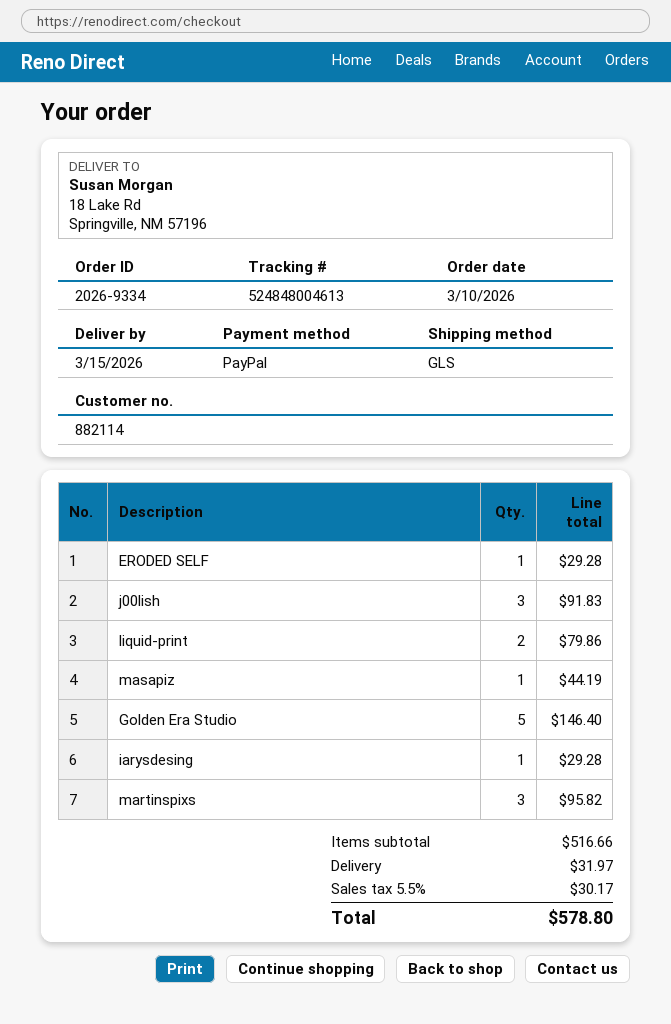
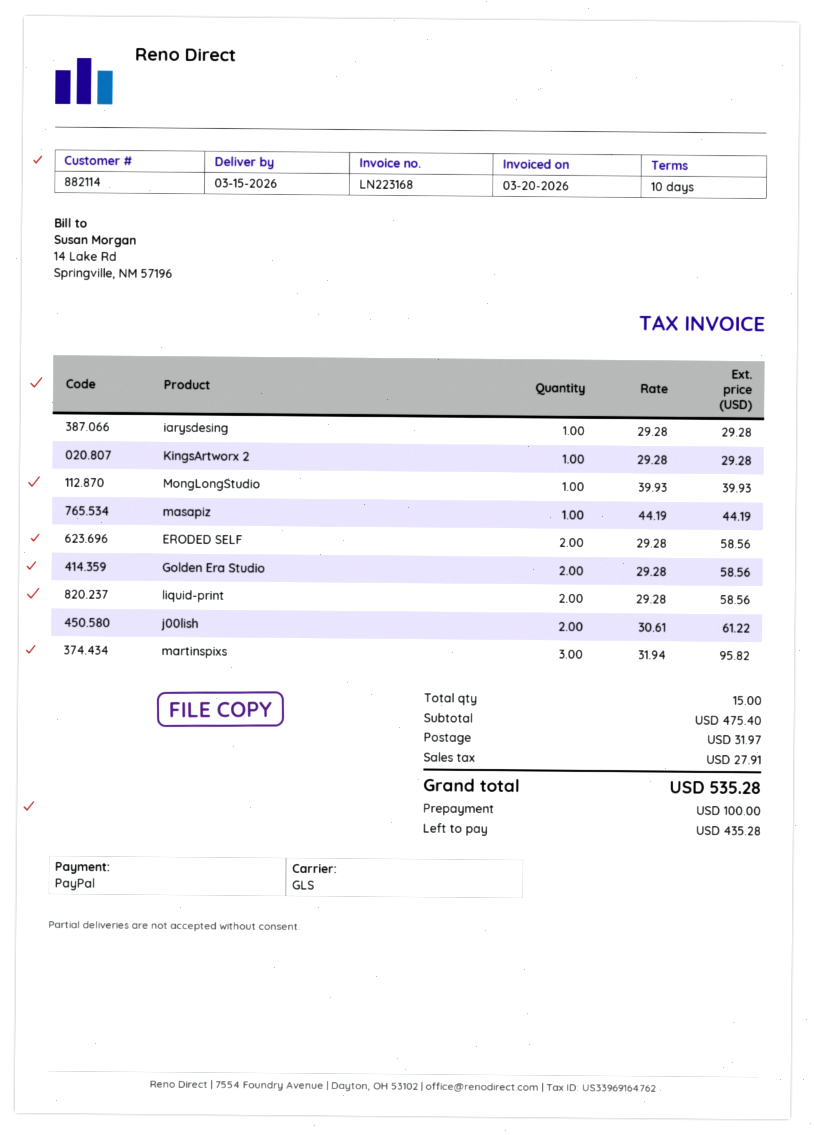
ERODED SELF: 1 for 29.28 -> 2 for 58.56
j00lish: 3 for 91.83 -> 2 for 61.22
liquid-print: 2 for 79.86 -> 2 for 58.56
Golden Era Studio: 5 for 146.40 -> 2 for 58.56
KingsArtworx 2: none -> 1 for 29.28
MongLongStudio: none -> 1 for 39.93
subtotal: 516.66 -> 475.40
tax: 30.17 -> 27.91
total: 578.80 -> 535.28

